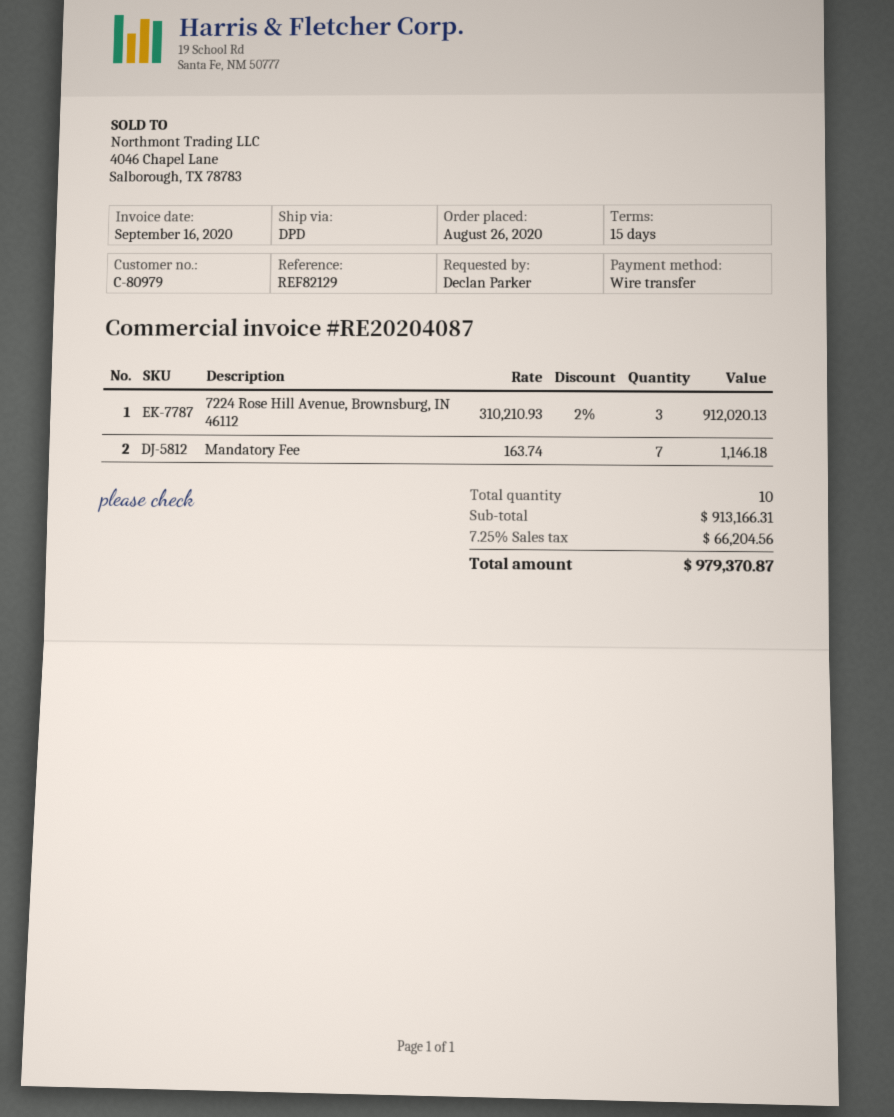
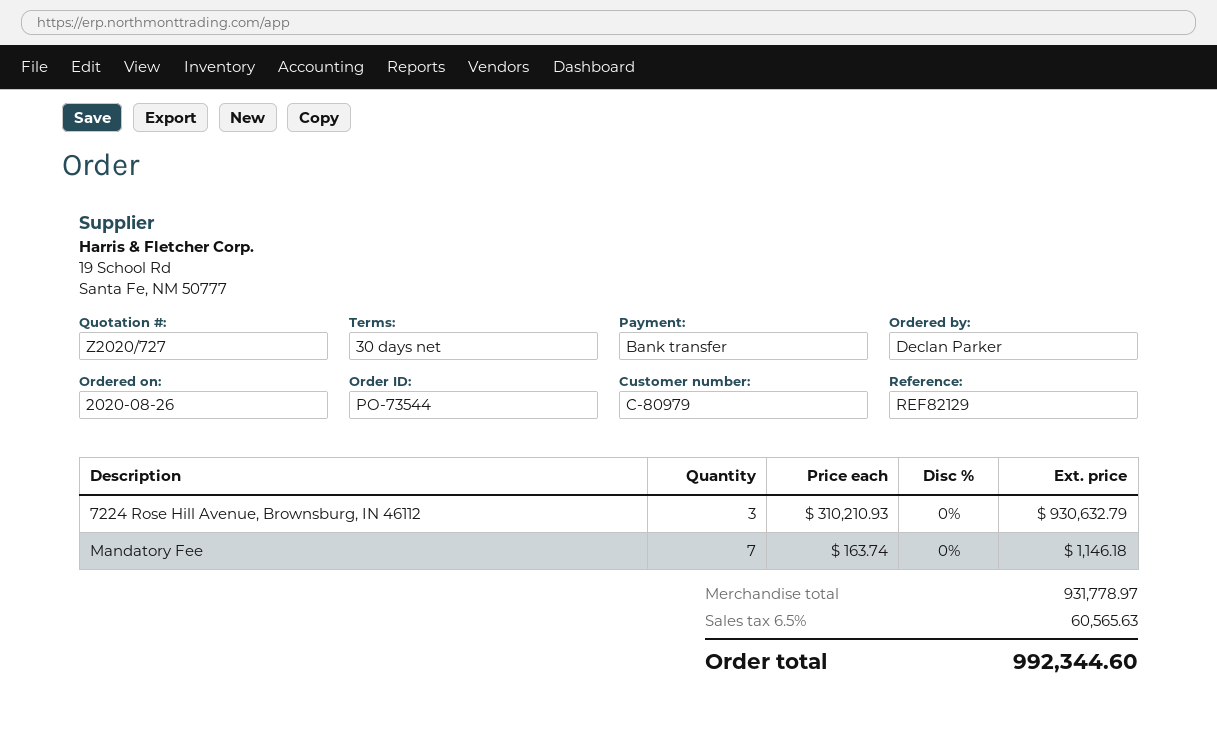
payment terms: 15 days -> 30 days
7224 Rose Hill Avenue, Brownsburg, IN 46112: 3 x 310210.93 - 2% = 912020.13 -> 3 x 310210.93 = 930632.79
subtotal: 913166.31 -> 931778.97
tax: 7.25% = 66204.56 -> 6.5% = 60565.63
total: 979370.87 -> 992344.60

